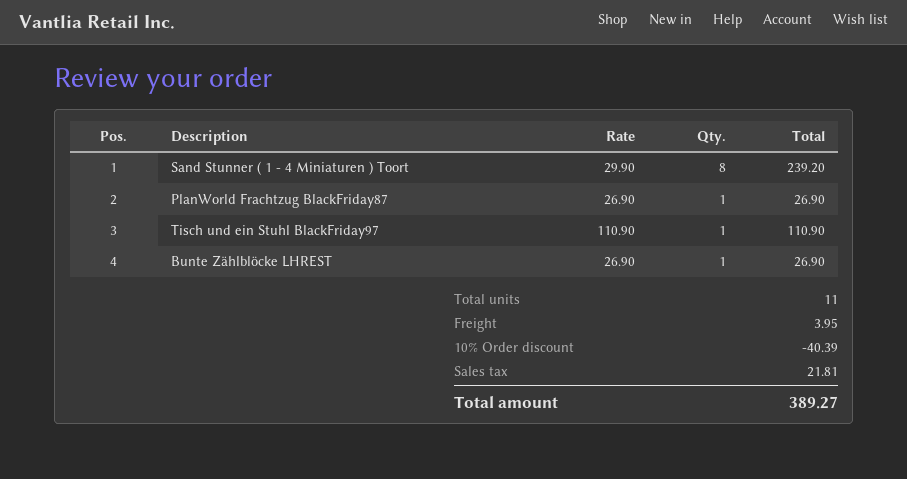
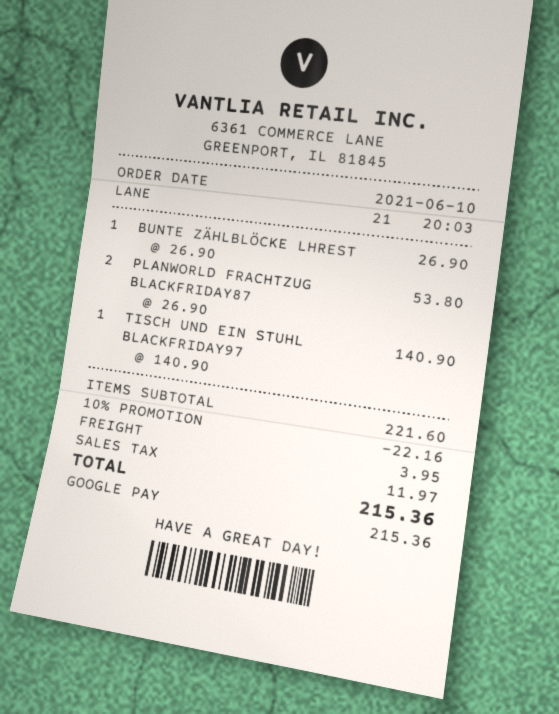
Sand Stunner ( 1 - 4 Miniaturen ) Toort: 8 x 29.90 = 239.20 -> none
PlanWorld Frachtzug BlackFriday87: 1 x 26.90 = 26.90 -> 2 x 26.90 = 53.80
Tisch und ein Stuhl BlackFriday97: 1 x 110.90 = 110.90 -> 1 x 140.90 = 140.90
discount: 10% = 40.39 -> 10% = 22.16
tax: 21.81 -> 11.97
total: 389.27 -> 215.36

